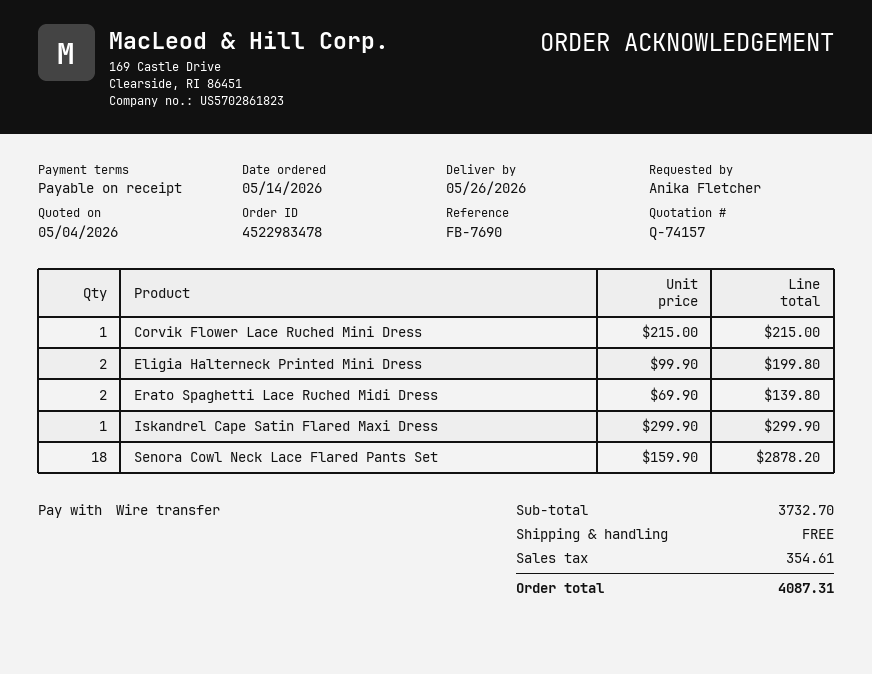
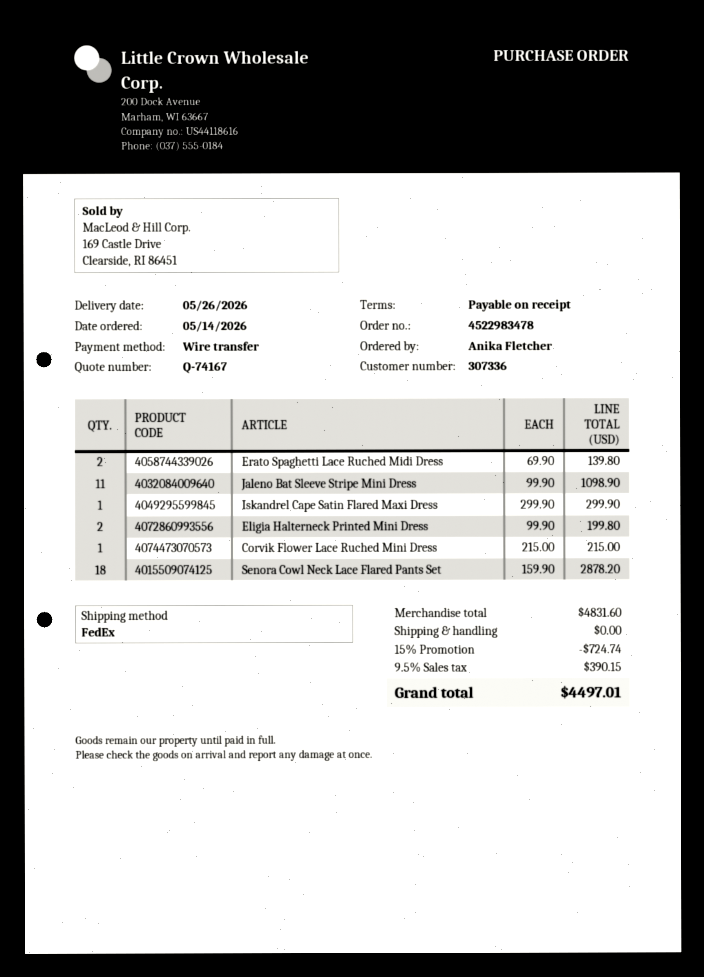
quote number: Q-74157 -> Q-74167
Jaleno Bat Sleeve Stripe Mini Dress: none -> 11 x 99.90 = 1098.90
subtotal: 3732.70 -> 4831.60
discount: none -> 15% = 724.74
tax: 354.61 -> 390.15
total: 4087.31 -> 4497.01

